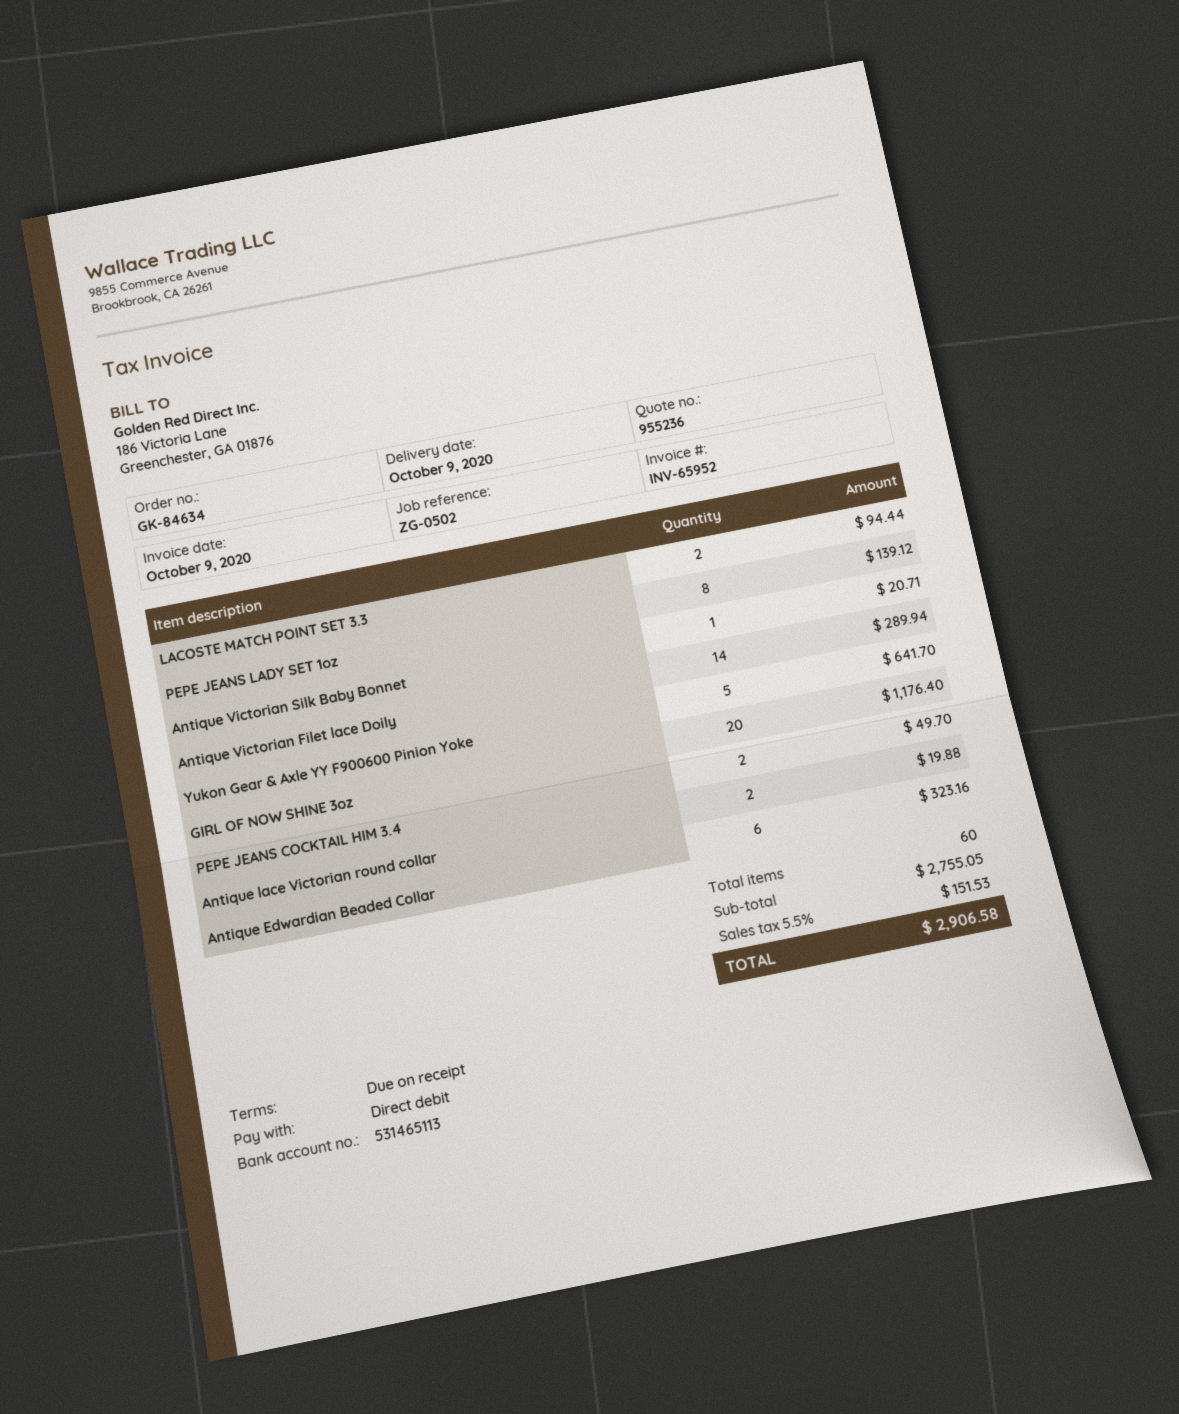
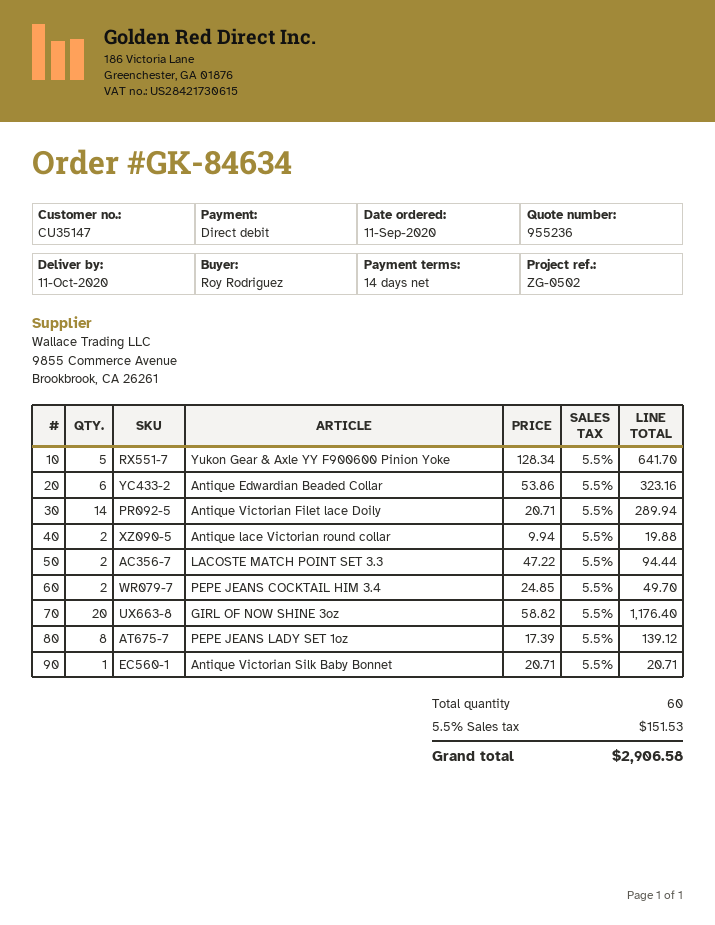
delivery date: 2020-10-09 -> 2020-10-11
payment terms: on receipt -> 14 days

